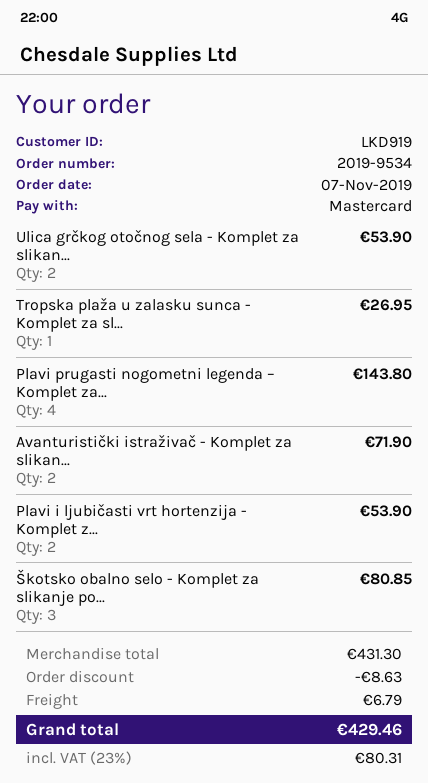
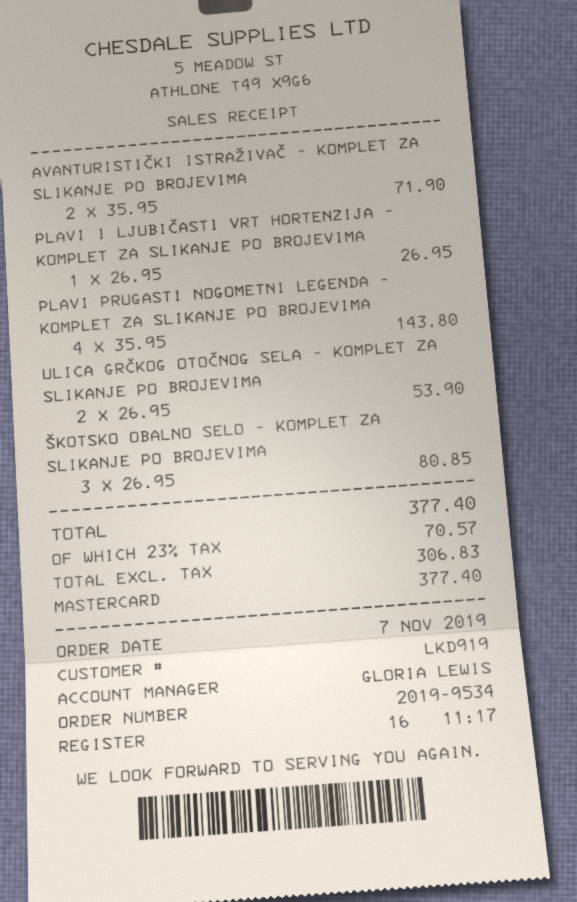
Tropska plaža u zalasku sunca - Komplet za sl...: 1 for 26.95 -> none
Plavi i ljubičasti vrt hortenzija - Komplet z...: 2 for 53.90 -> 1 for 26.95
discount: 8.63 -> none
shipping: 6.79 -> none
tax: 23% = 80.31 -> 23% = 70.57
total: 429.46 -> 377.40

